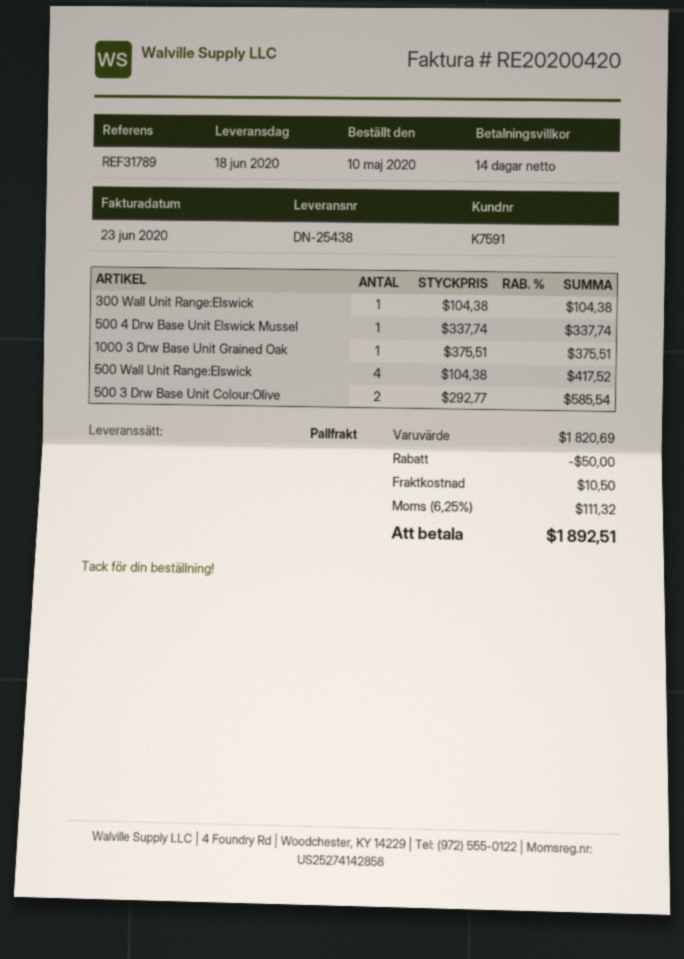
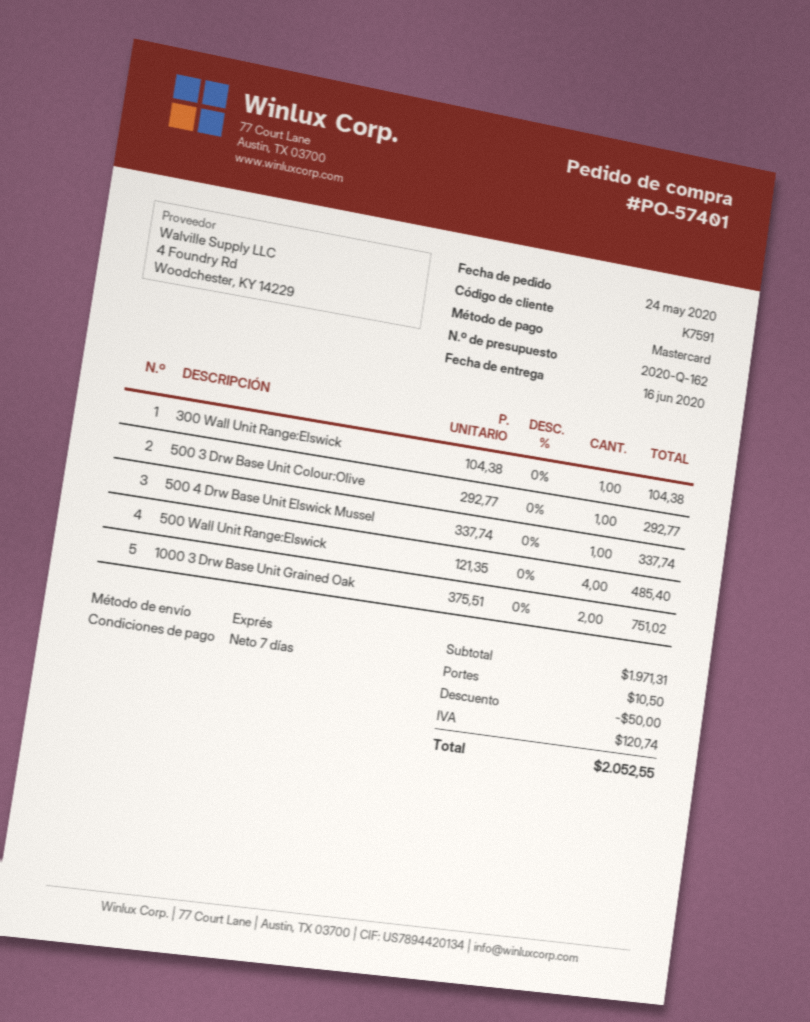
order date: 2020-05-10 -> 2020-05-24
delivery date: 2020-06-18 -> 2020-06-16
payment terms: 14 days -> 7 days
shipping method: pallet freight -> express
1000 3 Drw Base Unit Grained Oak: 1 x 375.51 = 375.51 -> 2 x 375.51 = 751.02
500 Wall Unit Range:Elswick: 4 x 104.38 = 417.52 -> 4 x 121.35 = 485.40
500 3 Drw Base Unit Colour:Olive: 2 x 292.77 = 585.54 -> 1 x 292.77 = 292.77
subtotal: 1820.69 -> 1971.31
tax: 111.32 -> 120.74
total: 1892.51 -> 2052.55

